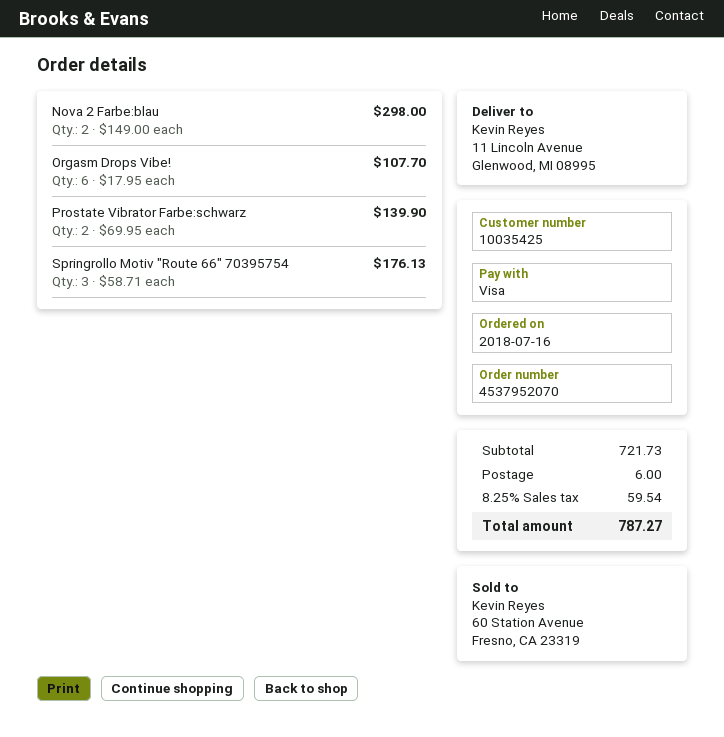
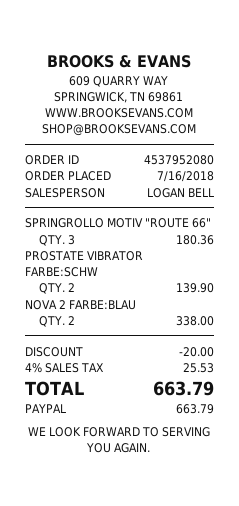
order number: 4537952070 -> 4537952080
payment method: Visa -> PayPal
Nova 2 Farbe:blau: 2 for 298.00 -> 2 for 338.00
Orgasm Drops Vibe!: 6 for 107.70 -> none
Springrollo Motiv "Route 66" 70395754: 3 for 176.13 -> 3 for 180.36
discount: none -> 20.00
shipping: 6.00 -> none
tax: 8.25% = 59.54 -> 4% = 25.53
total: 787.27 -> 663.79

